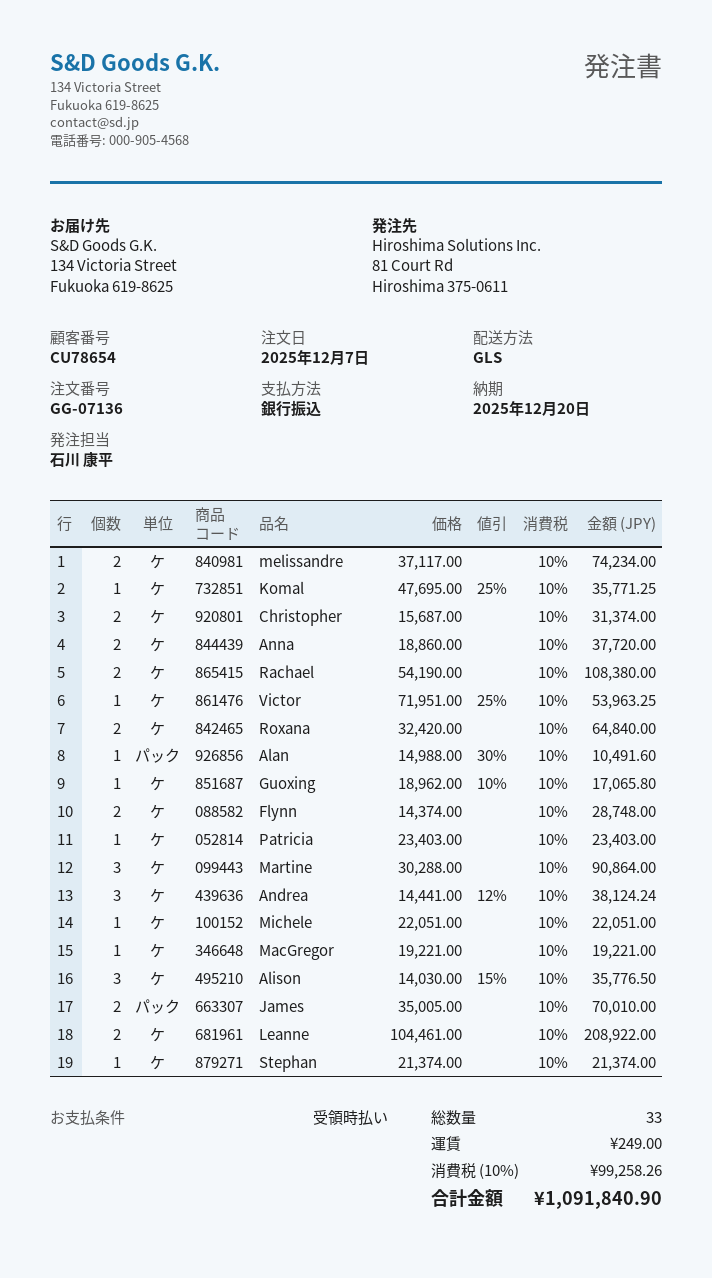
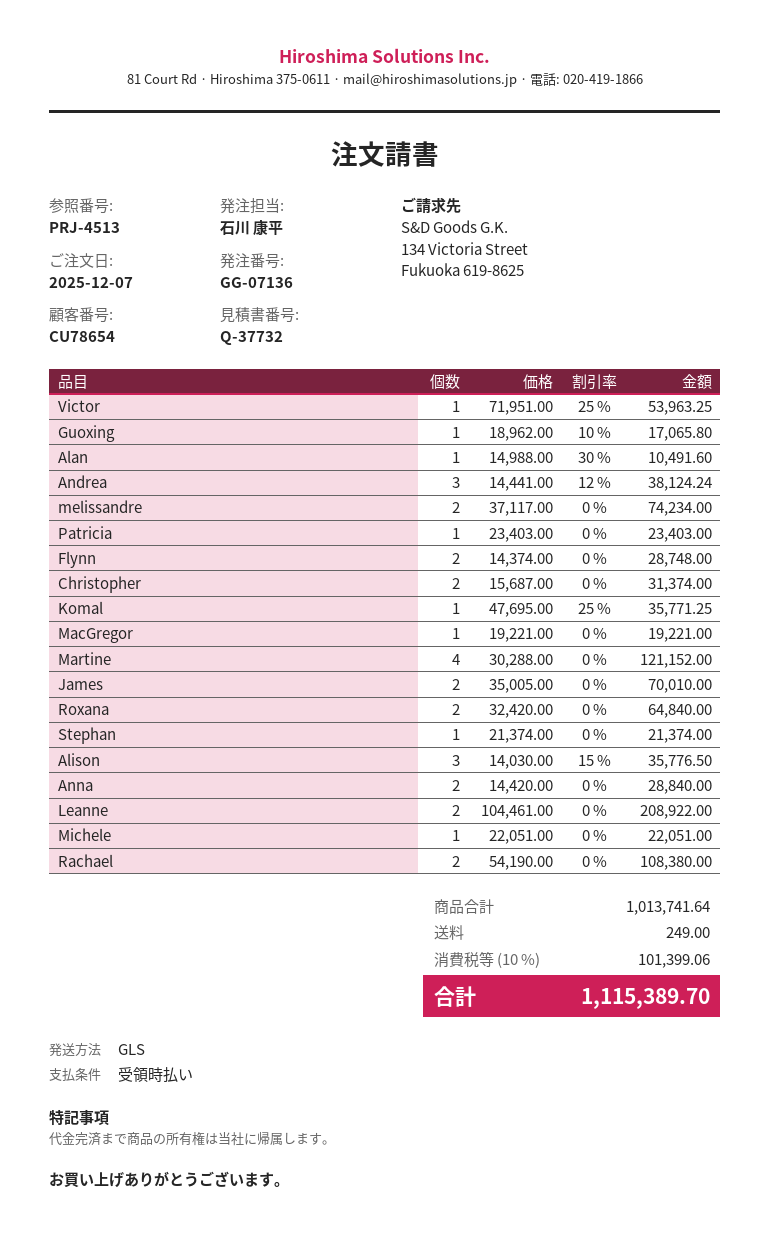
Anna: 2 x 18860.00 = 37720.00 -> 2 x 14420.00 = 28840.00
Martine: 3 x 30288.00 = 90864.00 -> 4 x 30288.00 = 121152.00
tax: 10% = 99258.26 -> 10% = 101399.06
total: 1091840.90 -> 1115389.70

